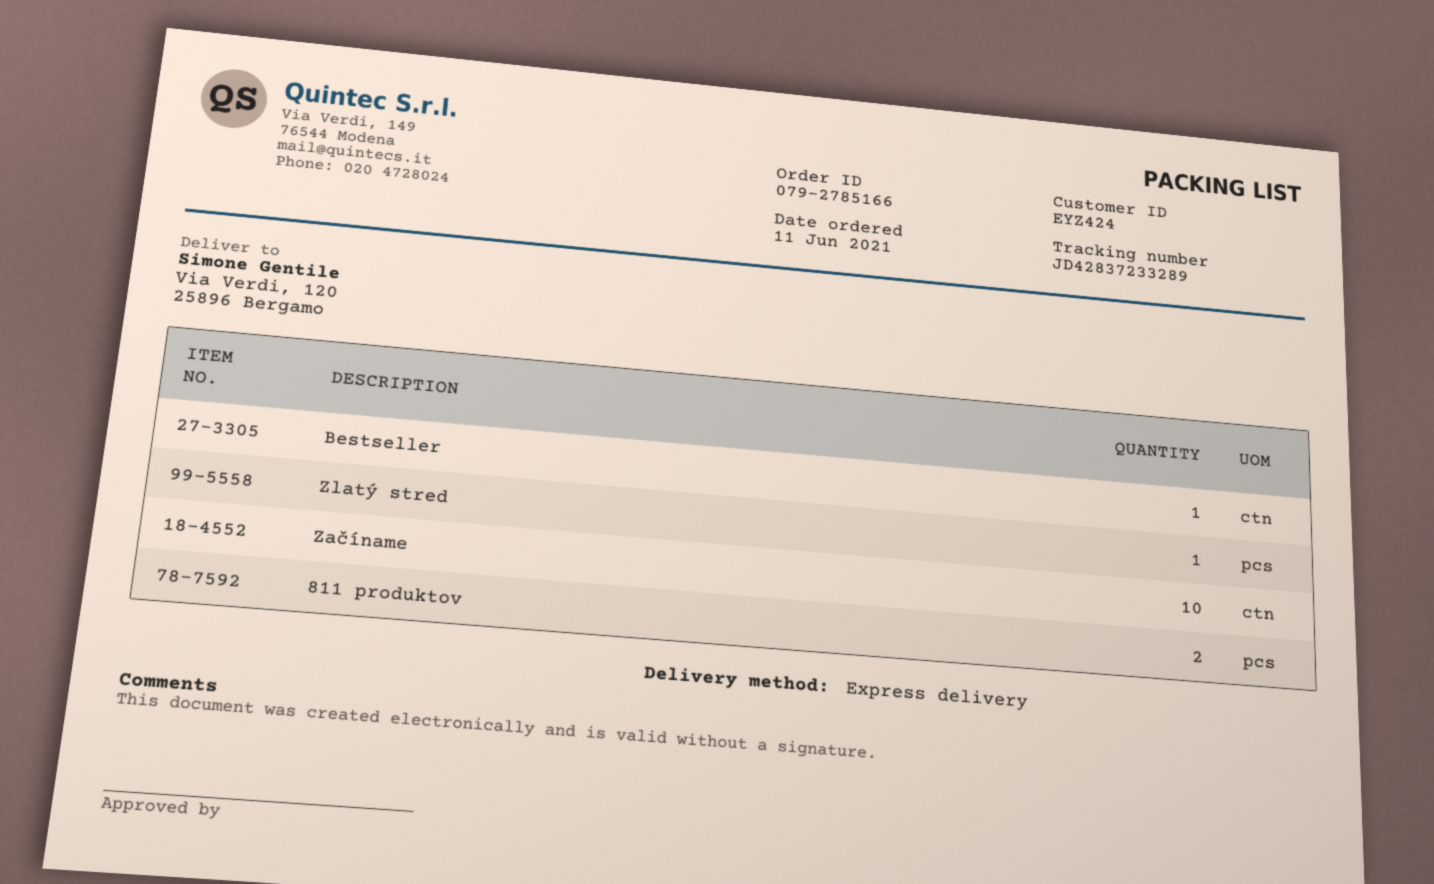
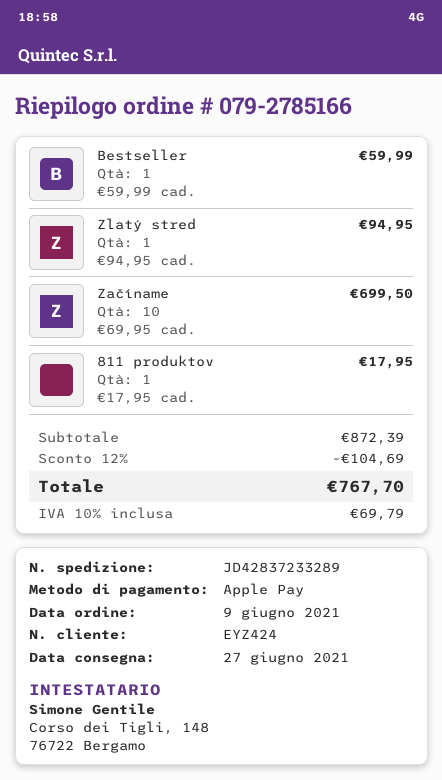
order date: 2021-06-11 -> 2021-06-09
811 produktov: 2 -> 1

